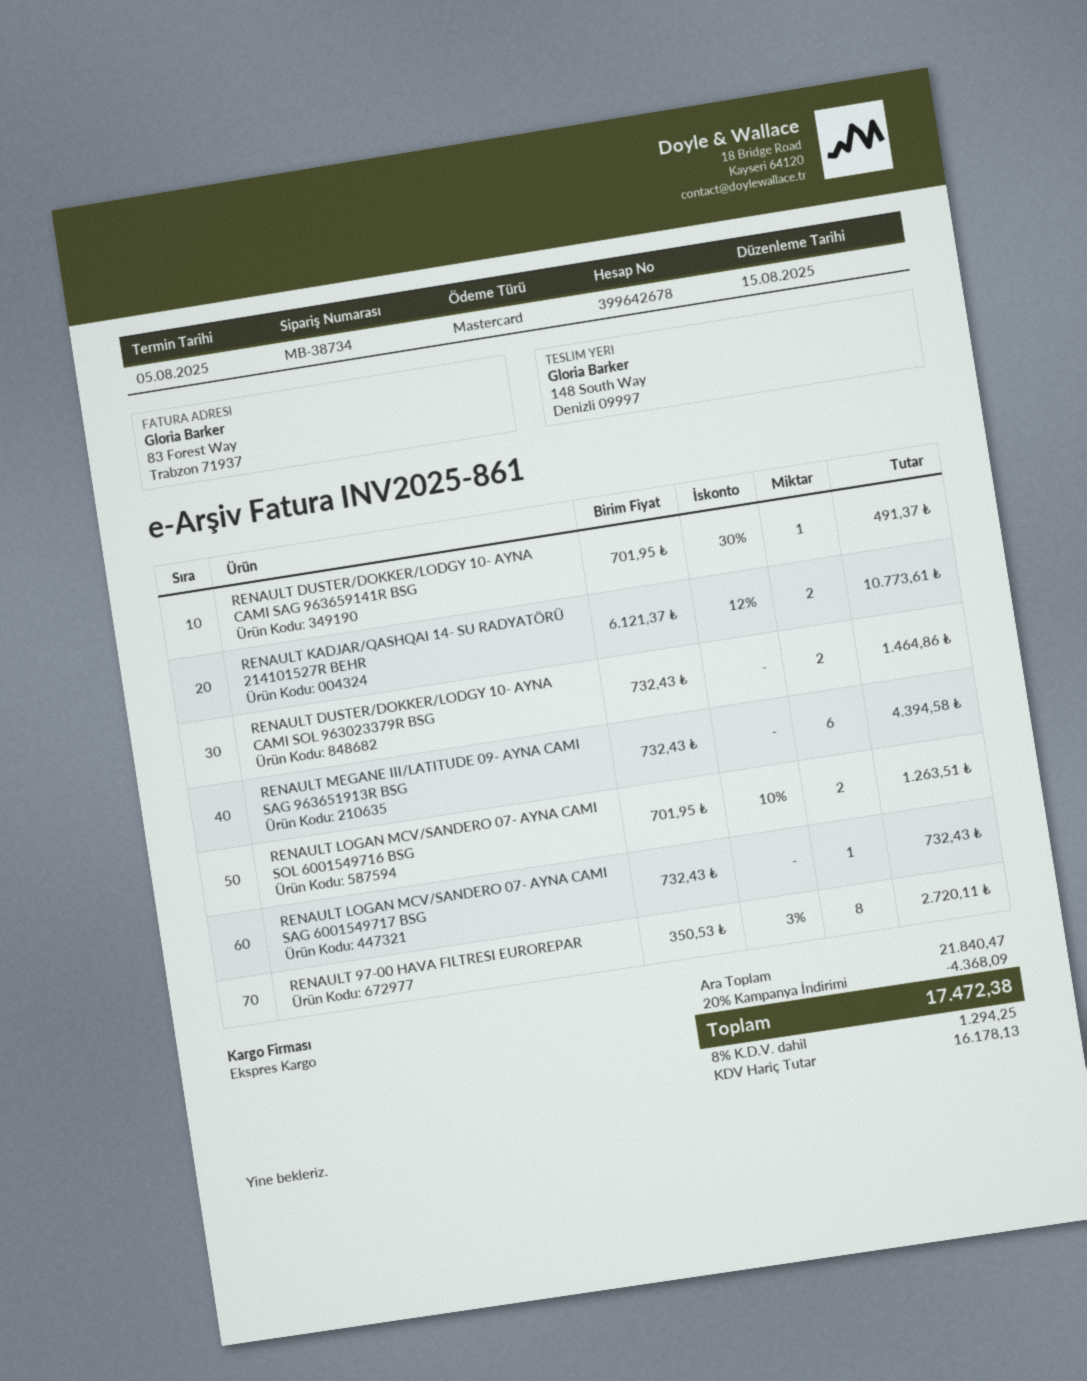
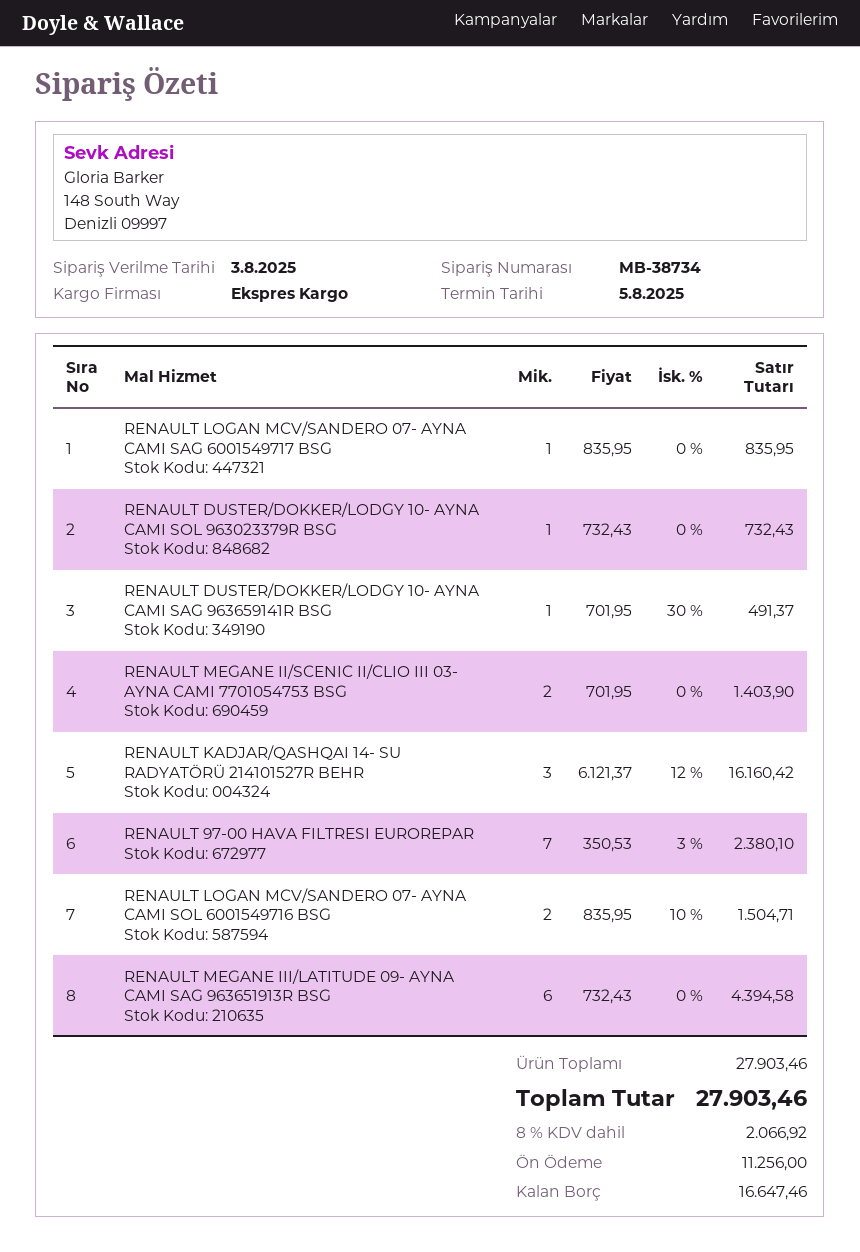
RENAULT KADJAR/QASHQAI 14- SU RADYATÖRÜ 214101527R BEHR: 2 x 6121.37 - 12% = 10773.61 -> 3 x 6121.37 - 12% = 16160.42
RENAULT DUSTER/DOKKER/LODGY 10- AYNA CAMI SOL 963023379R BSG: 2 x 732.43 = 1464.86 -> 1 x 732.43 = 732.43
RENAULT LOGAN MCV/SANDERO 07- AYNA CAMI SOL 6001549716 BSG: 2 x 701.95 - 10% = 1263.51 -> 2 x 835.95 - 10% = 1504.71
RENAULT LOGAN MCV/SANDERO 07- AYNA CAMI SAG 6001549717 BSG: 1 x 732.43 = 732.43 -> 1 x 835.95 = 835.95
RENAULT 97-00 HAVA FILTRESI EUROREPAR: 8 x 350.53 - 3% = 2720.11 -> 7 x 350.53 - 3% = 2380.10
RENAULT MEGANE II/SCENIC II/CLIO III 03- AYNA CAMI 7701054753 BSG: none -> 2 x 701.95 = 1403.90
subtotal: 21840.47 -> 27903.46
discount: 20% = 4368.09 -> none
tax: 8% = 1294.25 -> 8% = 2066.92
total: 17472.38 -> 27903.46

